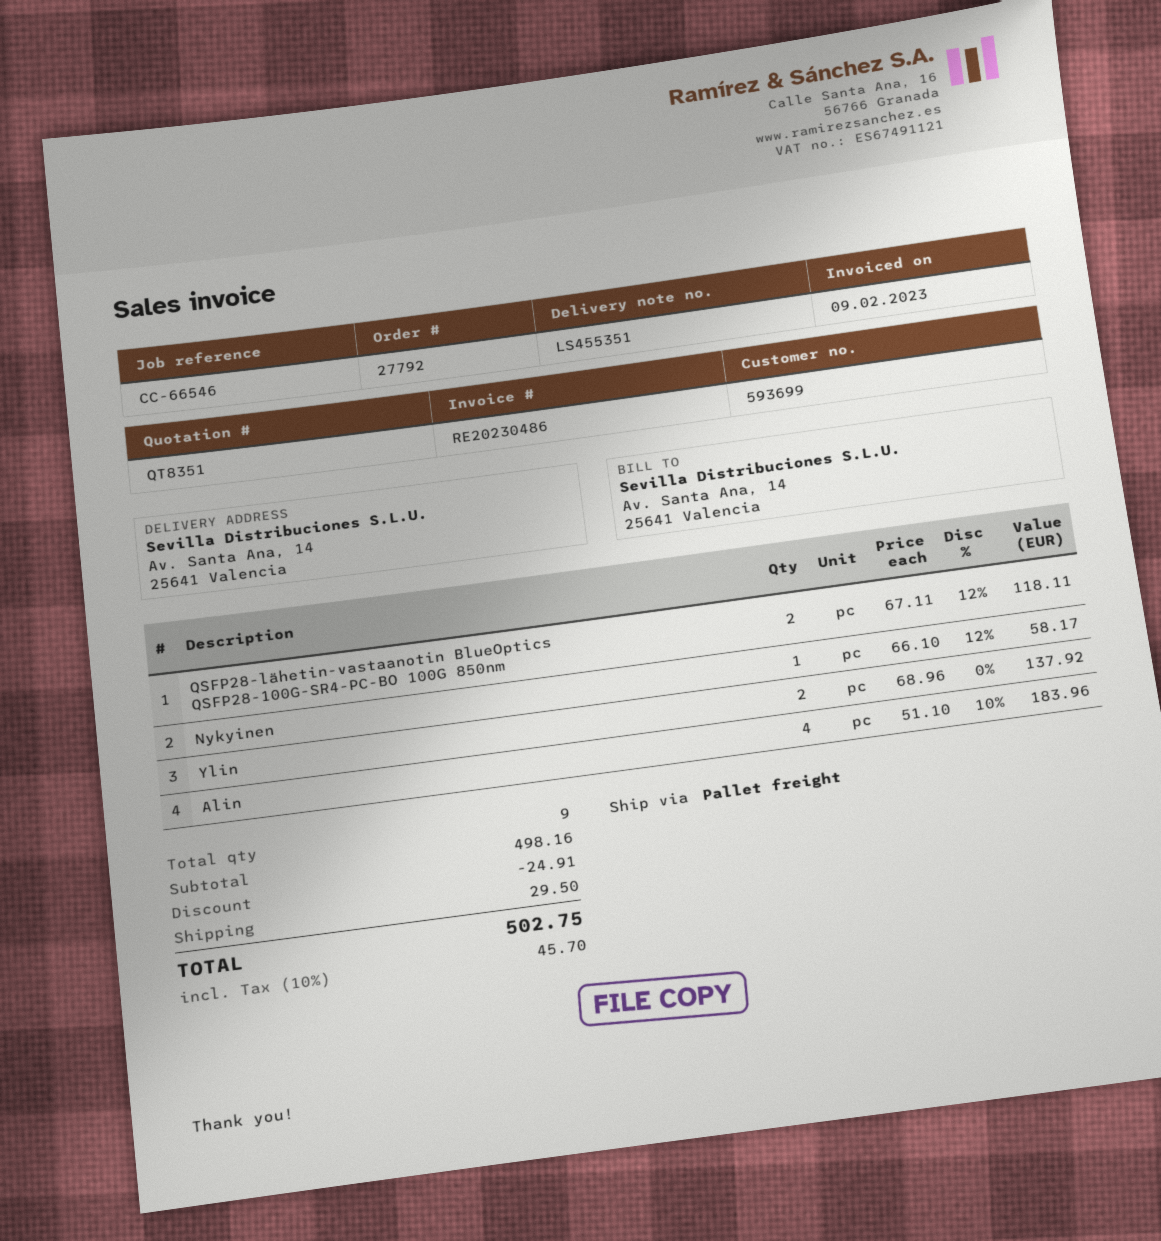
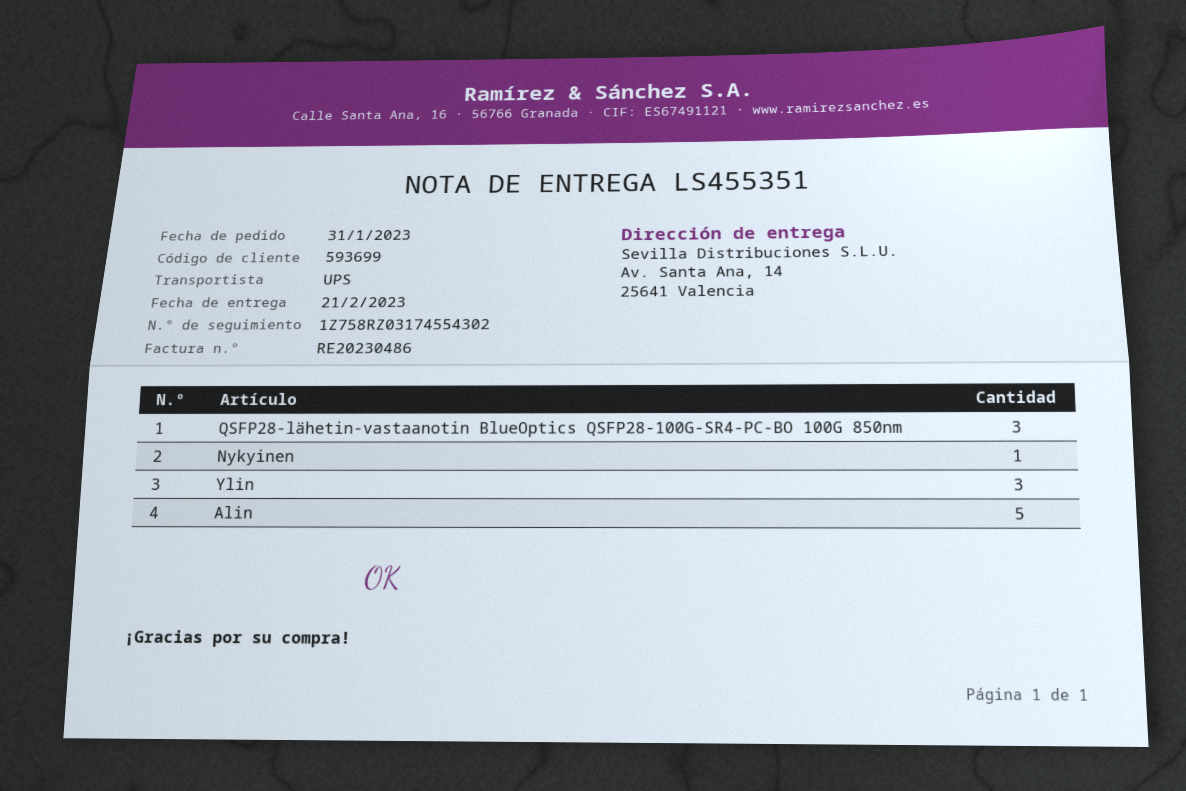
shipping method: pallet freight -> UPS
QSFP28-lähetin-vastaanotin BlueOptics QSFP28-100G-SR4-PC-BO 100G 850nm: 2 -> 3
Ylin: 2 -> 3
Alin: 4 -> 5

